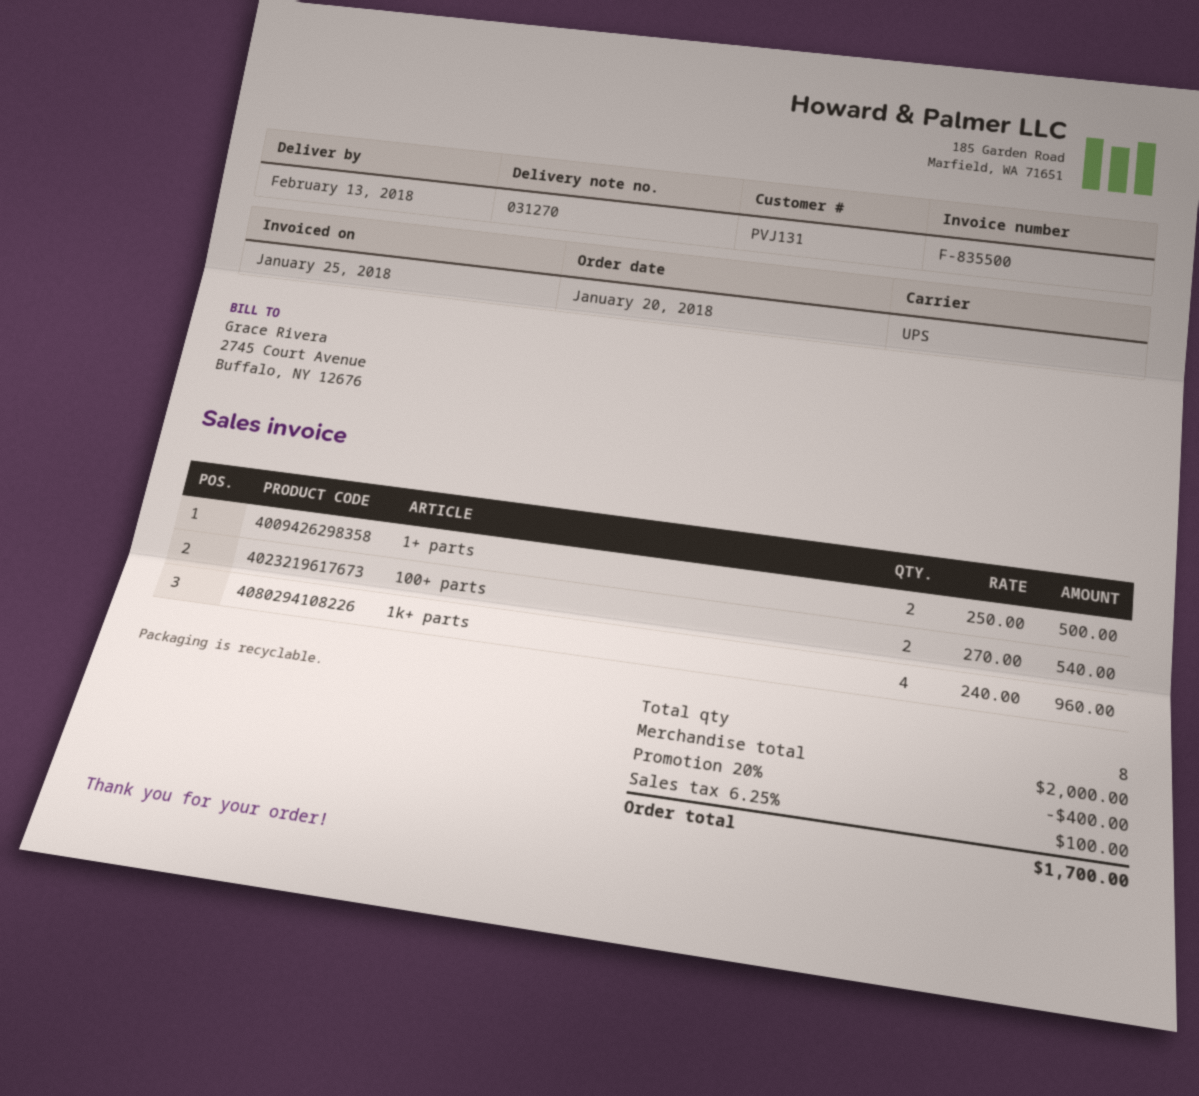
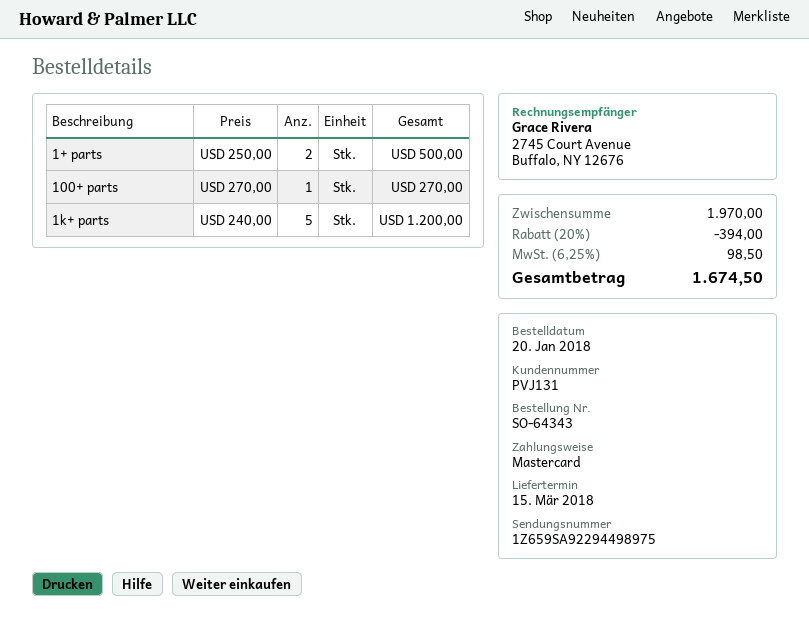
delivery date: 2018-02-13 -> 2018-03-15
100+ parts: 2 x 270.00 = 540.00 -> 1 x 270.00 = 270.00
1k+ parts: 4 x 240.00 = 960.00 -> 5 x 240.00 = 1200.00
subtotal: 2000.00 -> 1970.00
discount: 20% = 400.00 -> 20% = 394.00
tax: 6.25% = 100.00 -> 6.25% = 98.50
total: 1700.00 -> 1674.50

